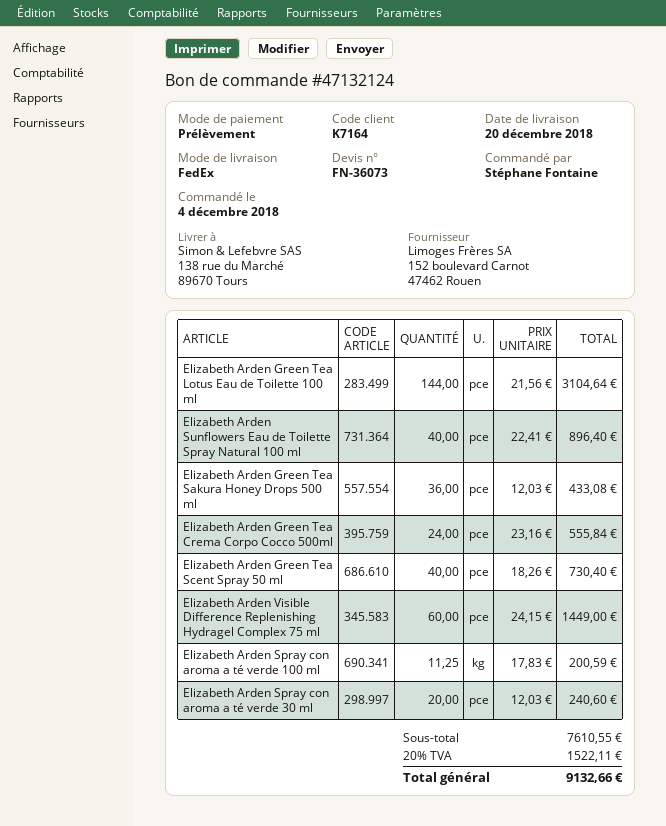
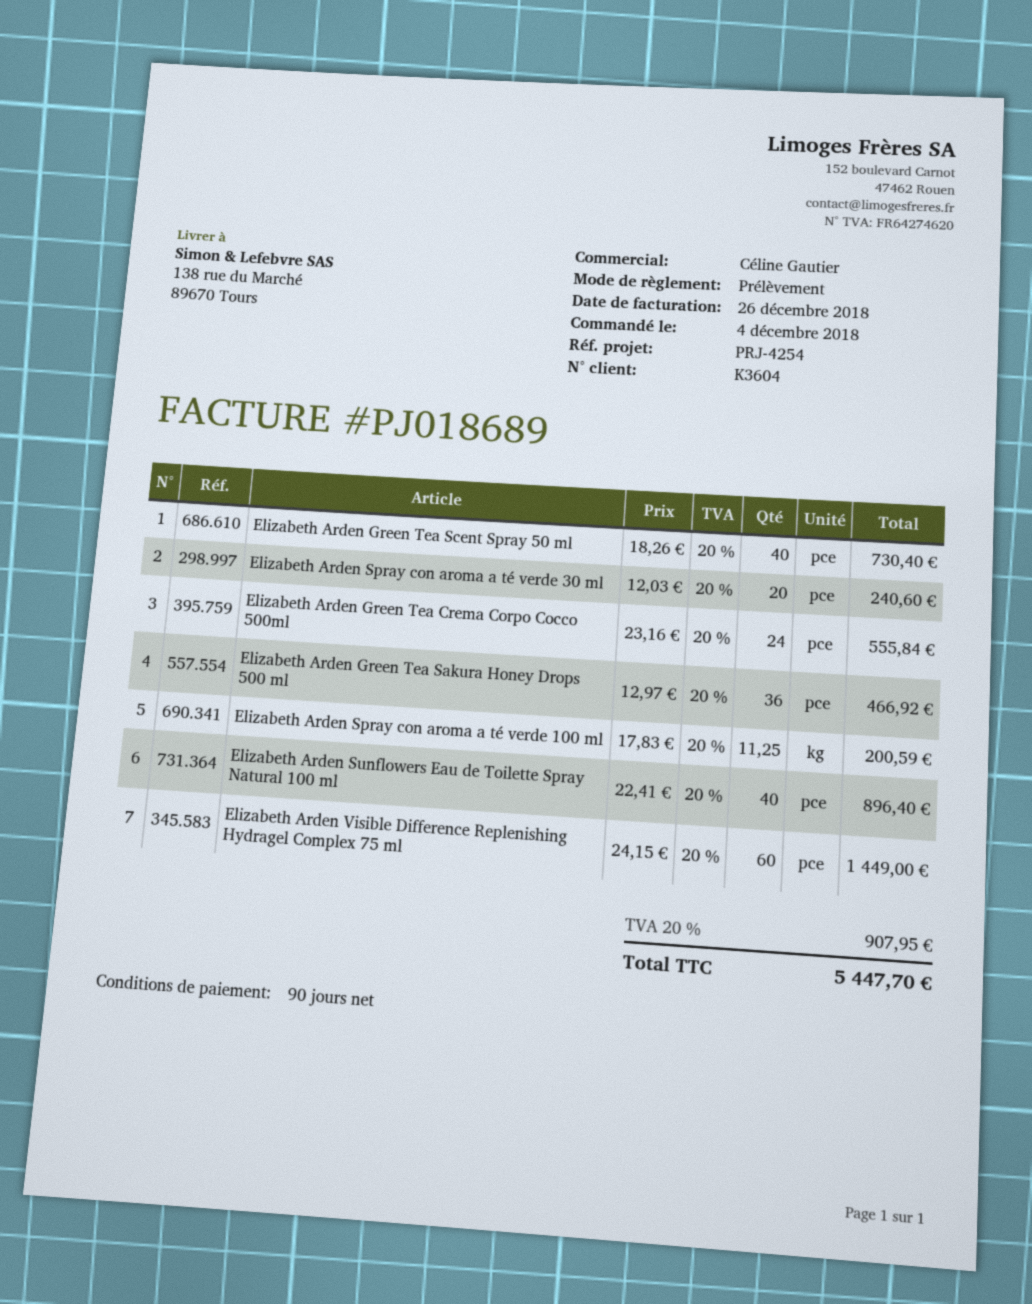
customer number: K7164 -> K3604
Elizabeth Arden Green Tea Lotus Eau de Toilette 100 ml: 144 x 21.56 = 3104.64 -> none
Elizabeth Arden Green Tea Sakura Honey Drops 500 ml: 36 x 12.03 = 433.08 -> 36 x 12.97 = 466.92
tax: 20% = 1522.11 -> 20% = 907.95
total: 9132.66 -> 5447.70

